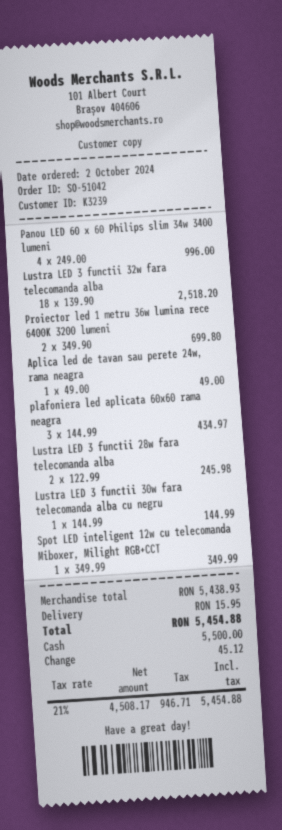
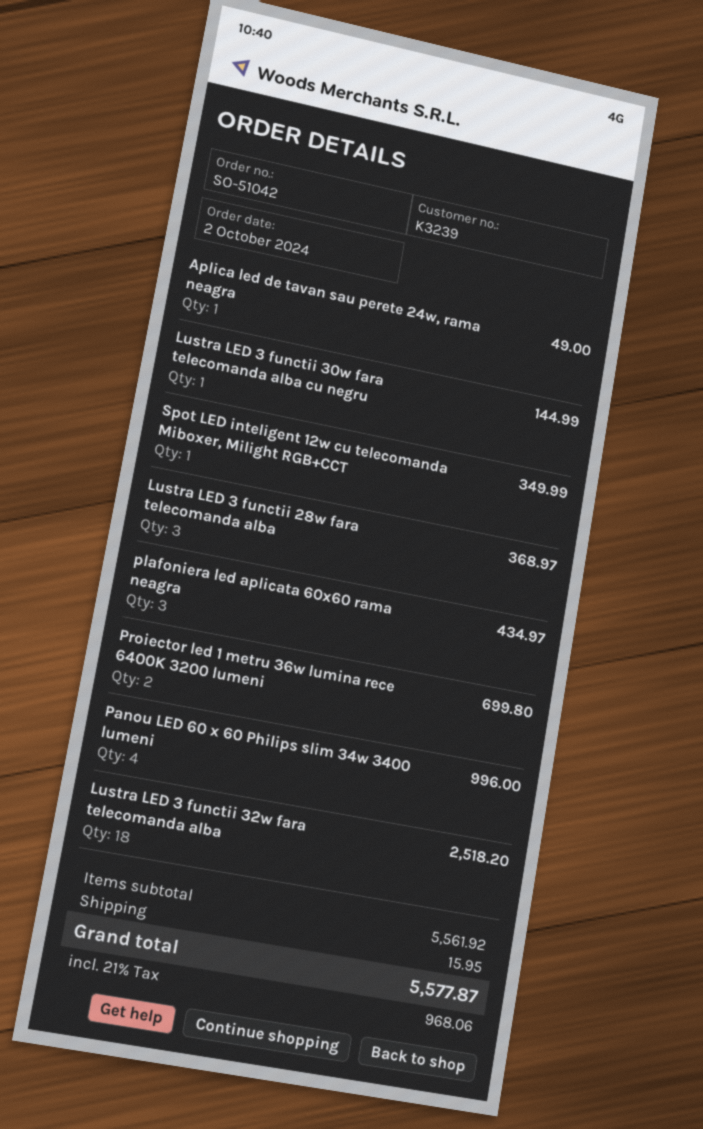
Lustra LED 3 functii 28w fara telecomanda alba: 2 for 245.98 -> 3 for 368.97
subtotal: 5438.93 -> 5561.92
tax: 21% = 946.71 -> 21% = 968.06
total: 5454.88 -> 5577.87

